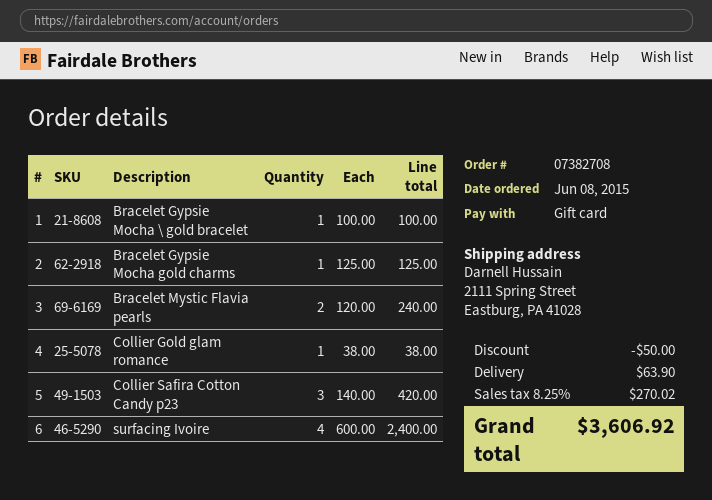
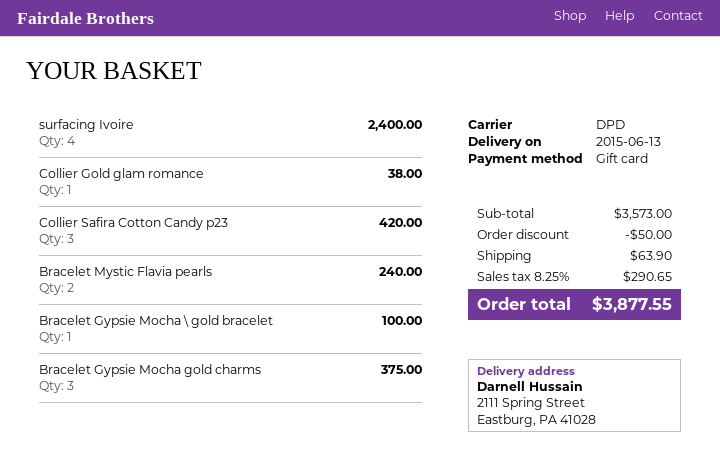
Bracelet Gypsie Mocha gold charms: 1 for 125.00 -> 3 for 375.00
tax: 8.25% = 270.02 -> 8.25% = 290.65
total: 3606.92 -> 3877.55

